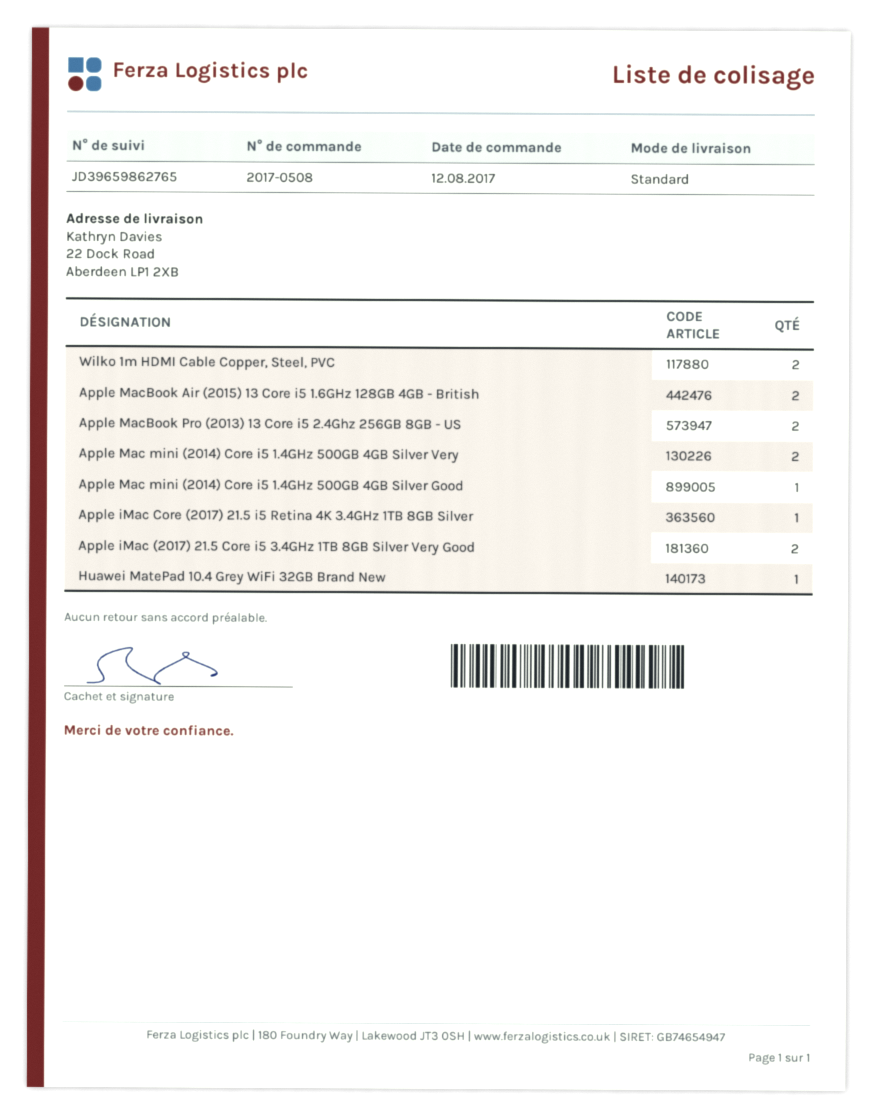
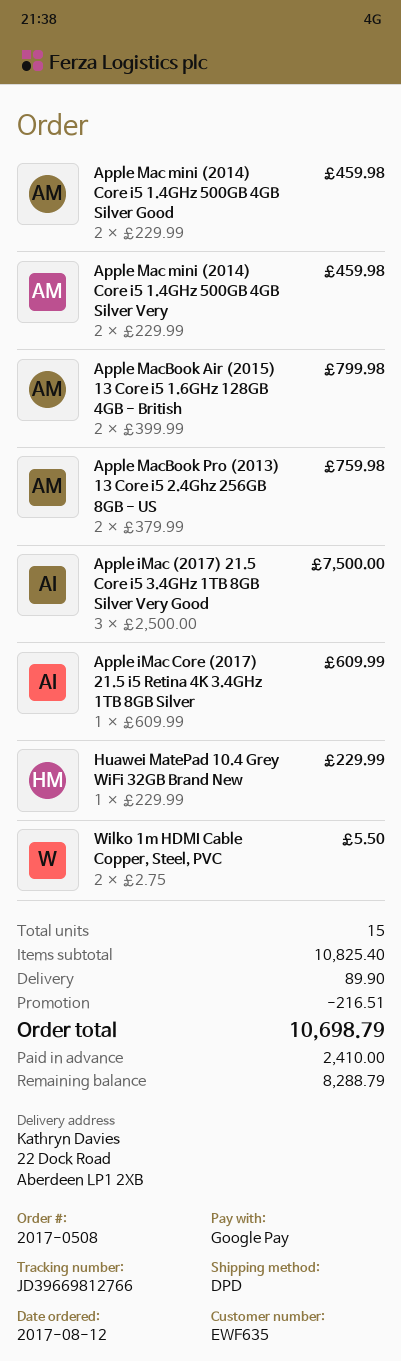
shipping method: standard -> DPD
tracking number: JD39659862765 -> JD39669812766
Apple Mac mini (2014) Core i5 1.4GHz 500GB 4GB Silver Good: 1 -> 2
Apple iMac (2017) 21.5 Core i5 3.4GHz 1TB 8GB Silver Very Good: 2 -> 3

